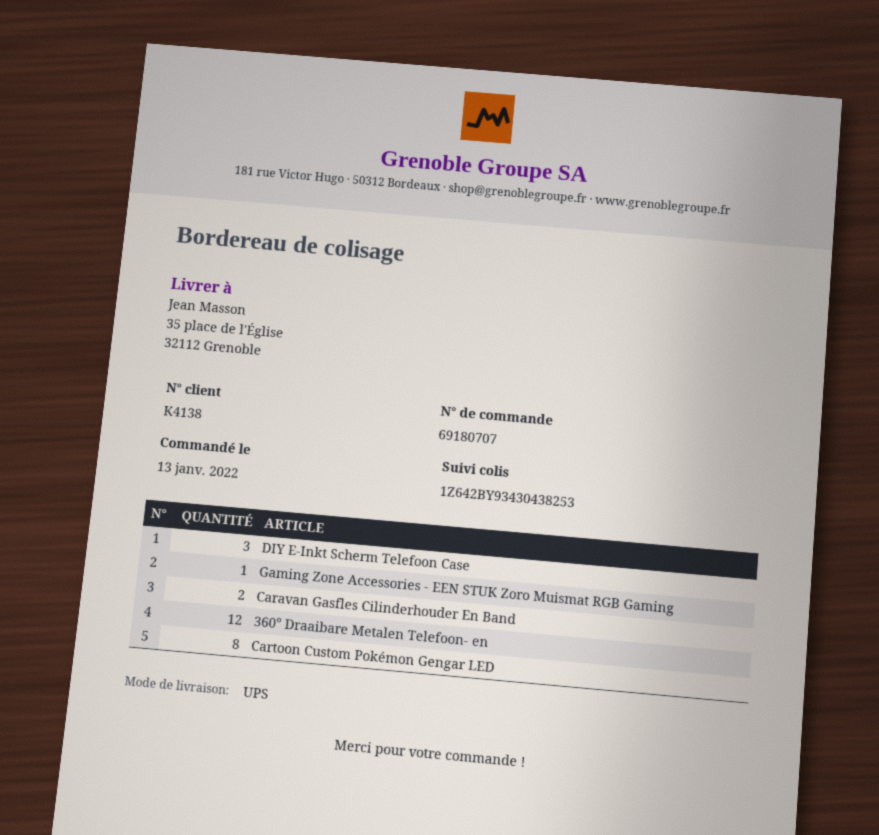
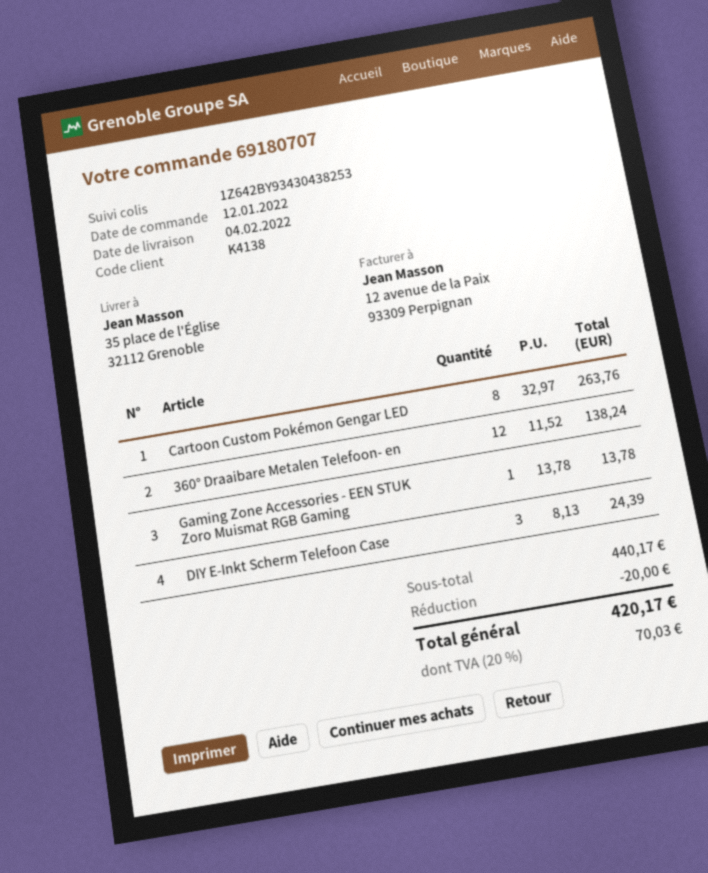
order date: 2022-01-13 -> 2022-01-12
Caravan Gasfles Cilinderhouder En Band: 2 -> none

